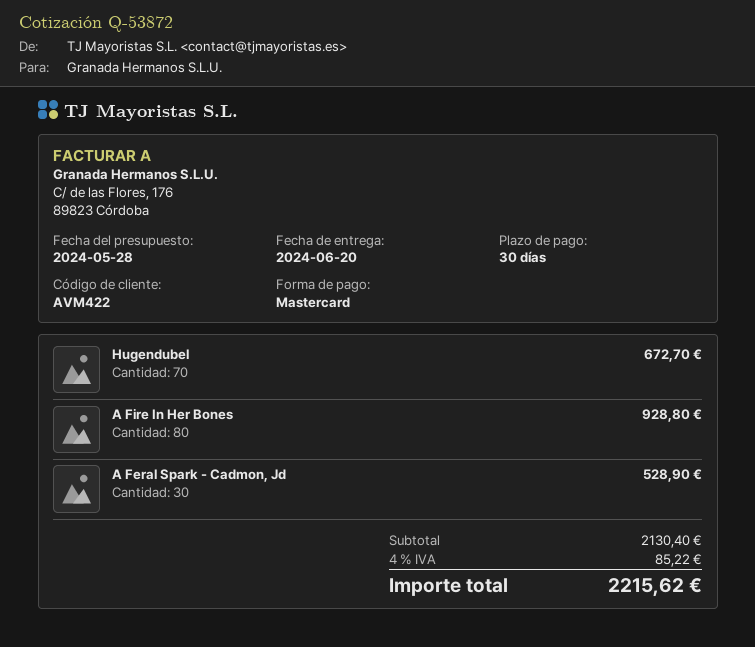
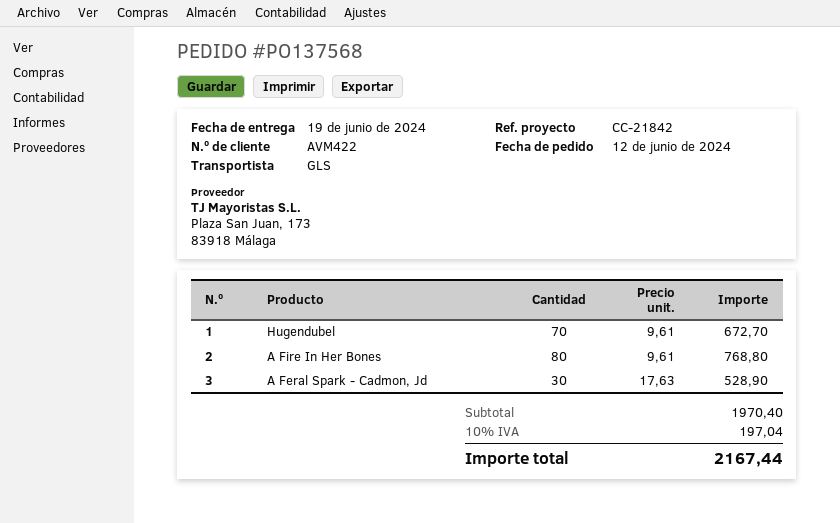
delivery date: 2024-06-20 -> 2024-06-19
A Fire In Her Bones: 80 for 928.80 -> 80 for 768.80
subtotal: 2130.40 -> 1970.40
tax: 4% = 85.22 -> 10% = 197.04
total: 2215.62 -> 2167.44

